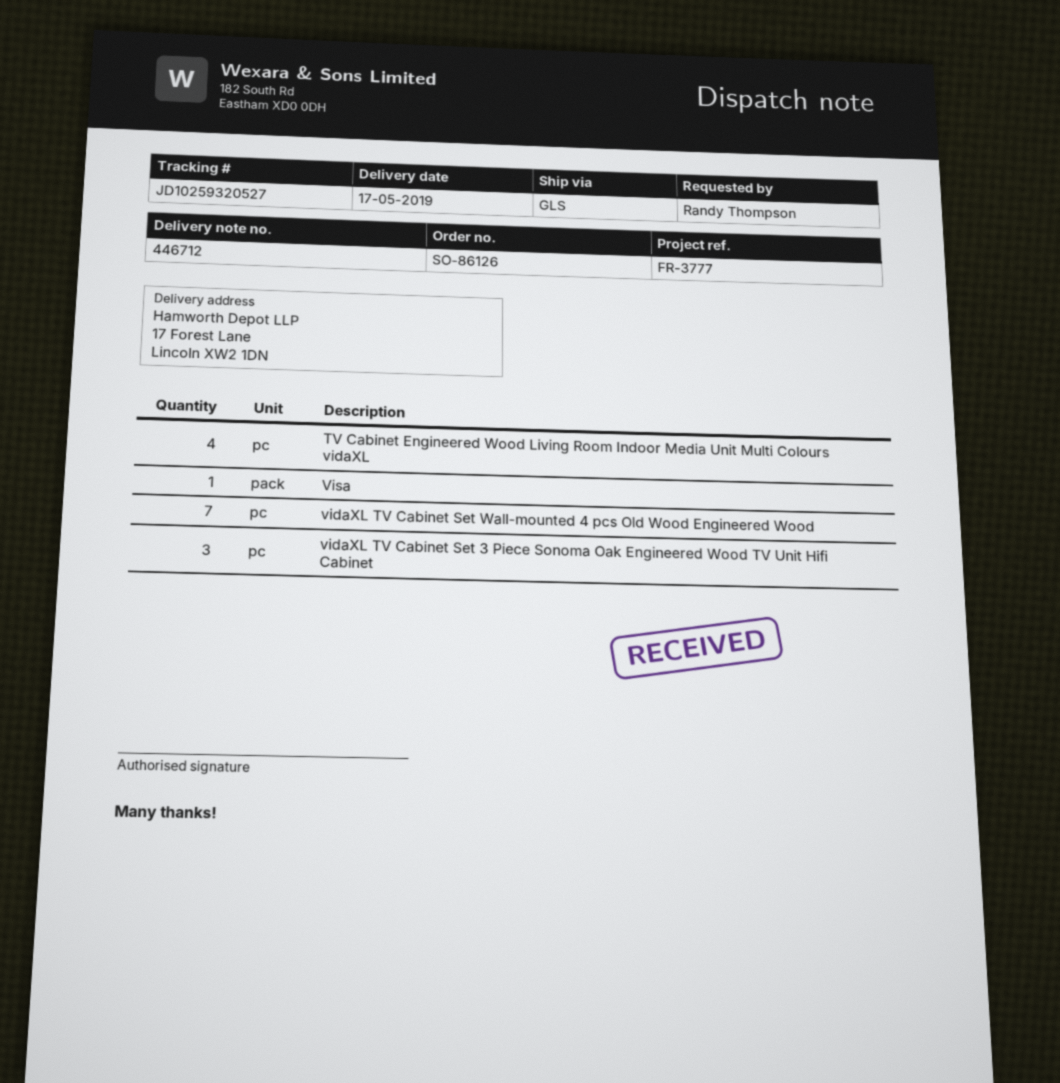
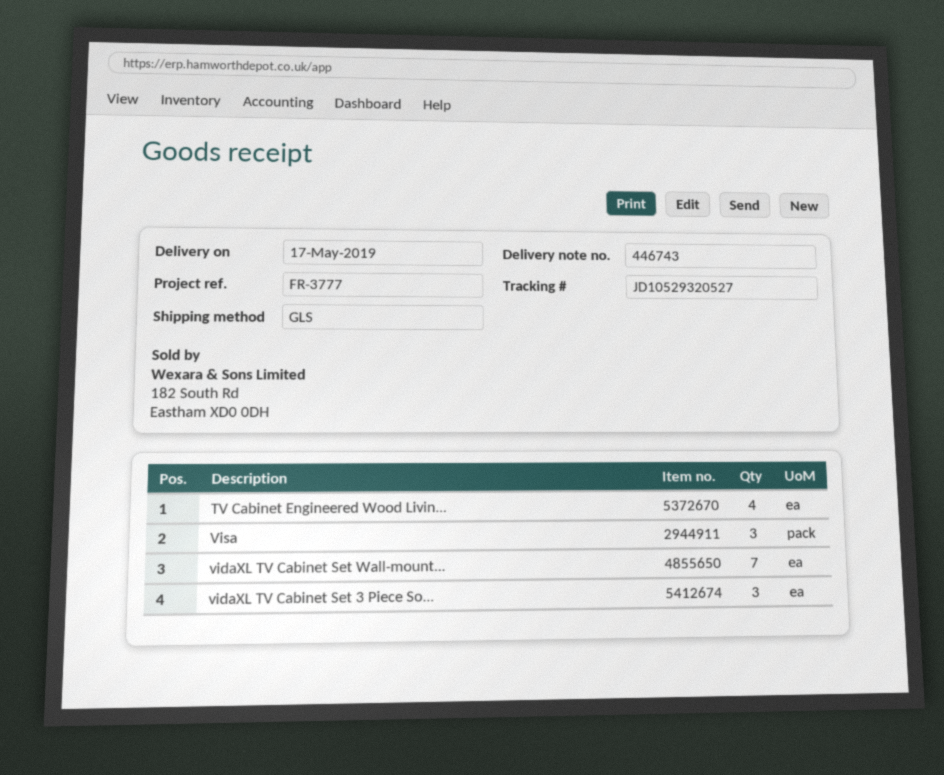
delivery note number: 446712 -> 446743
tracking number: JD10259320527 -> JD10529320527
Visa: 1 -> 3

